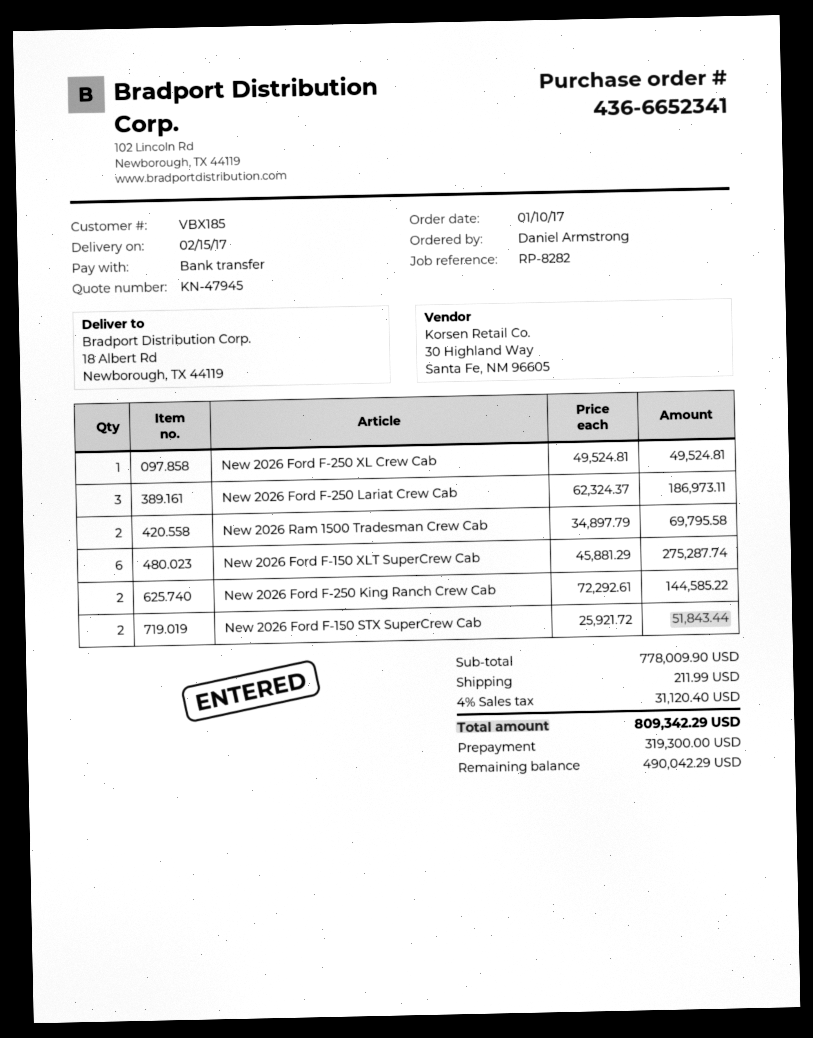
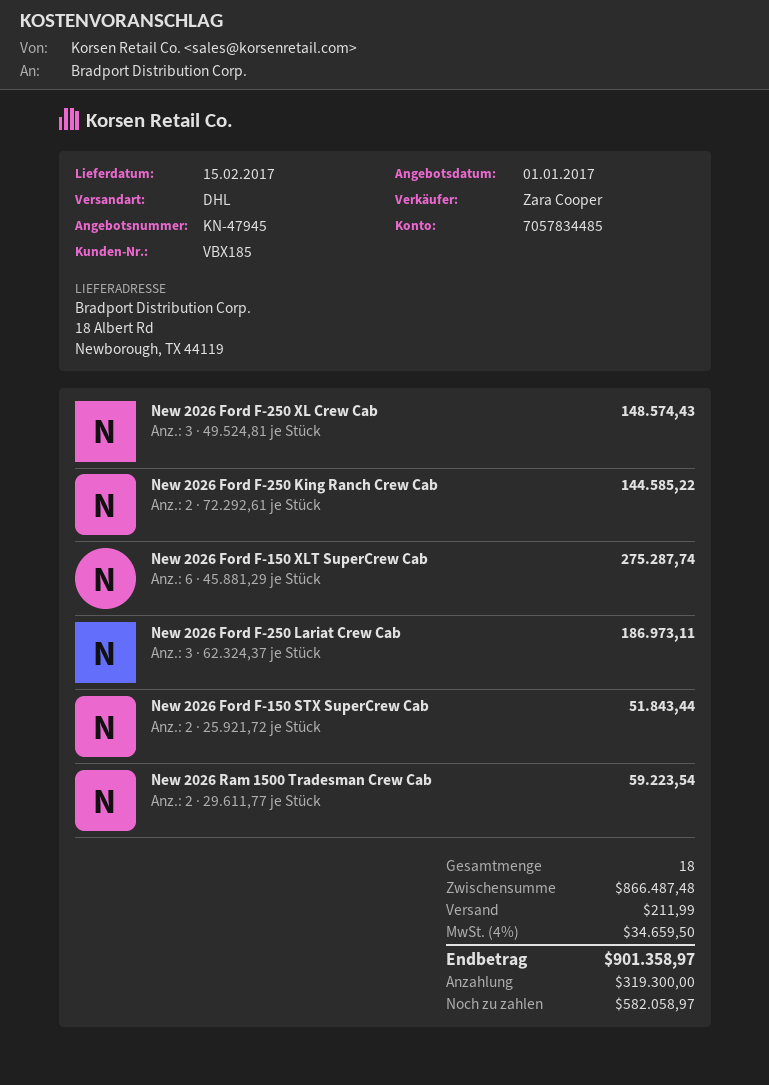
New 2026 Ford F-250 XL Crew Cab: 1 x 49524.81 = 49524.81 -> 3 x 49524.81 = 148574.43
New 2026 Ram 1500 Tradesman Crew Cab: 2 x 34897.79 = 69795.58 -> 2 x 29611.77 = 59223.54
subtotal: 778009.90 -> 866487.48
tax: 4% = 31120.40 -> 4% = 34659.50
total: 809342.29 -> 901358.97
balance: 490042.29 -> 582058.97

